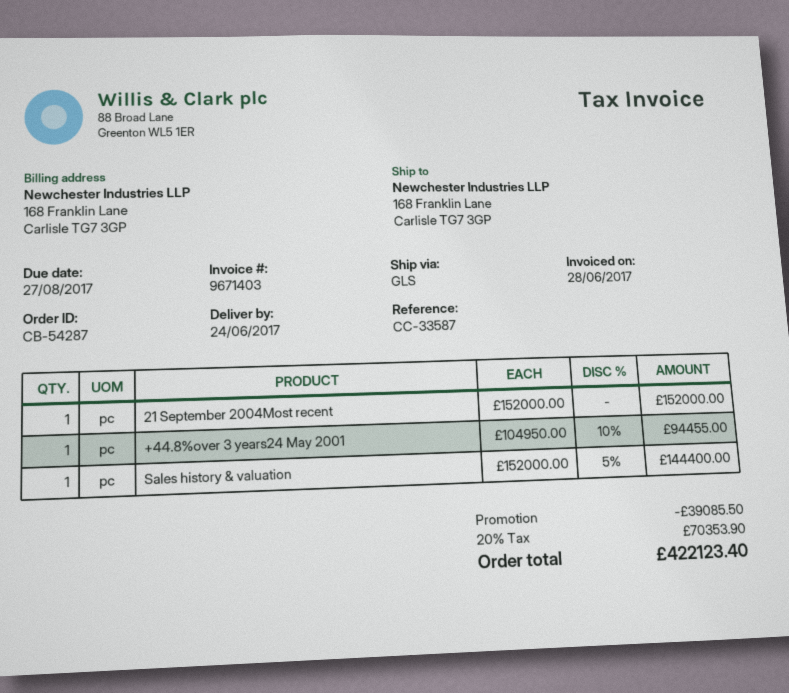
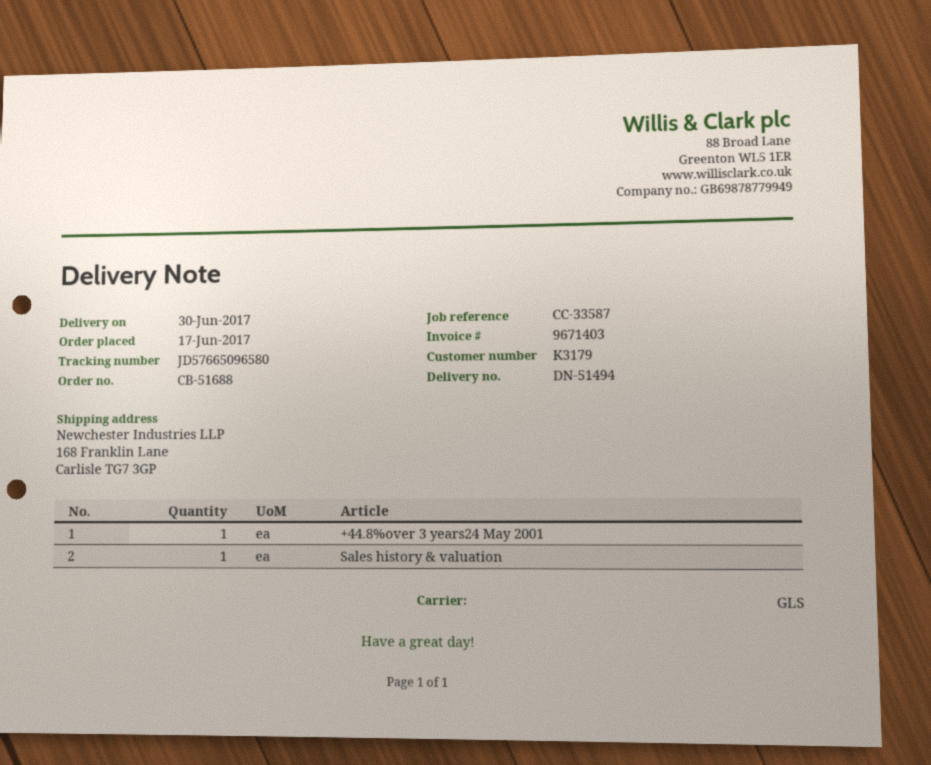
order number: CB-54287 -> CB-51688
delivery date: 2017-06-24 -> 2017-06-30
21 September 2004Most recent: 1 -> none

